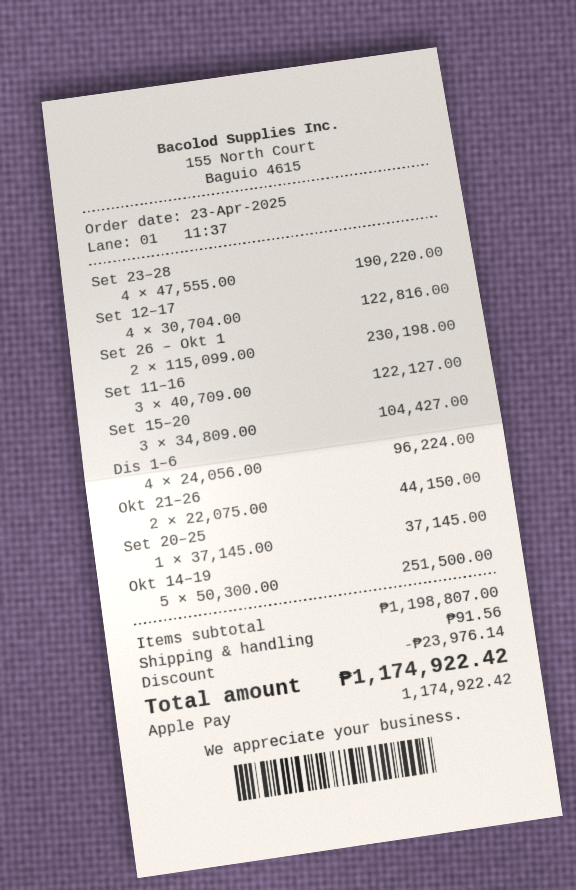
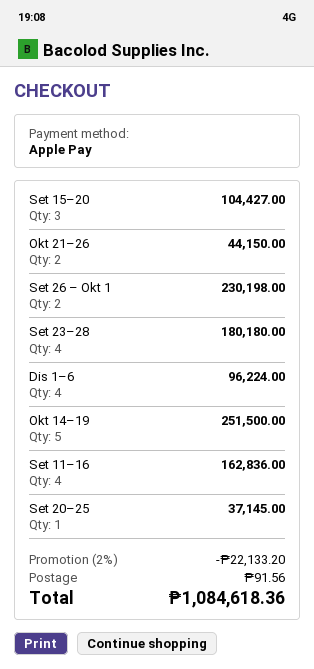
Set 23–28: 4 for 190220.00 -> 4 for 180180.00
Set 12–17: 4 for 122816.00 -> none
Set 11–16: 3 for 122127.00 -> 4 for 162836.00
discount: 23976.14 -> 22133.20
total: 1174922.42 -> 1084618.36

